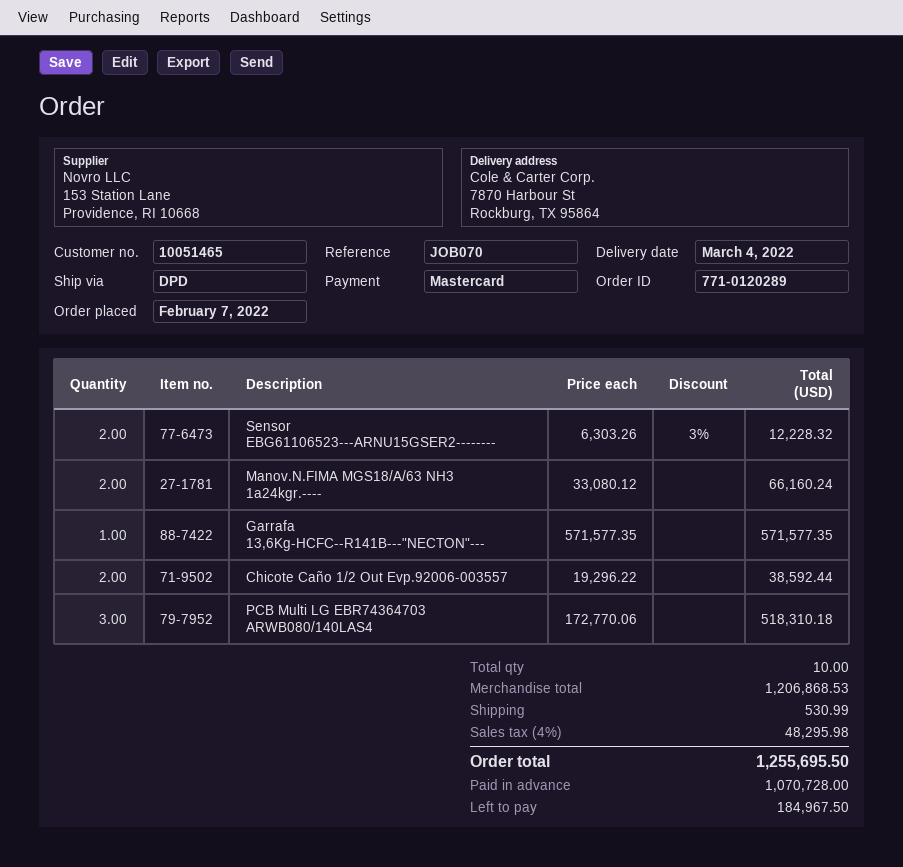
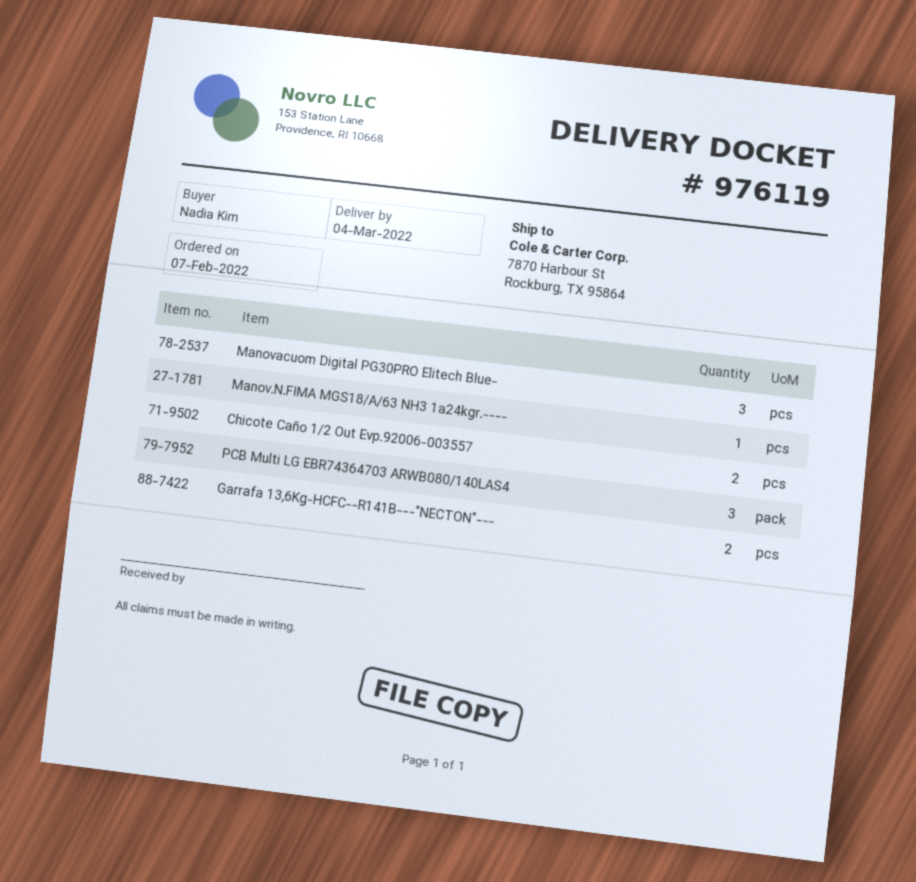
Sensor EBG61106523---ARNU15GSER2--------: 2 -> none
Manov.N.FIMA MGS18/A/63 NH3 1a24kgr.----: 2 -> 1
Garrafa 13,6Kg-HCFC--R141B---"NECTON"---: 1 -> 2
Manovacuom Digital PG30PRO Elitech Blue-: none -> 3

